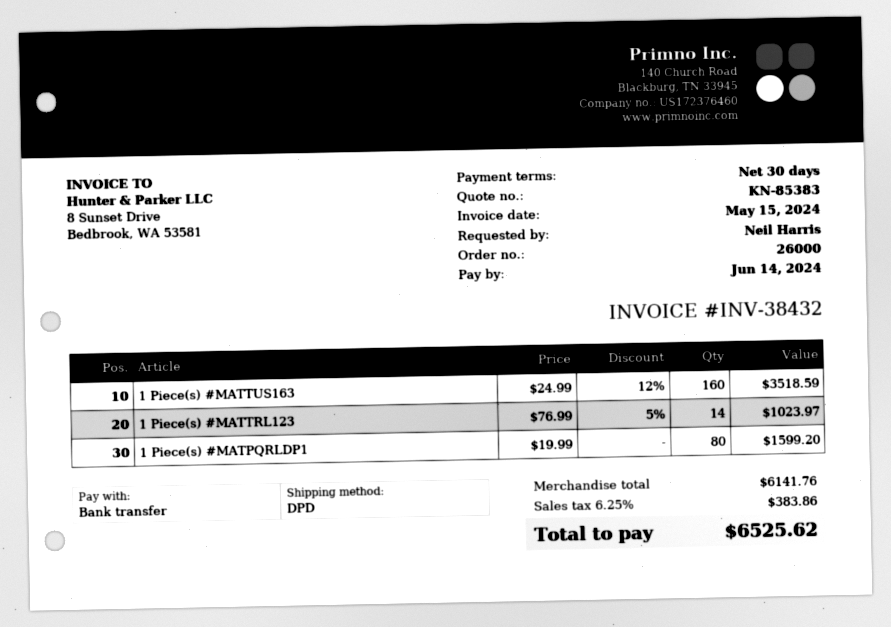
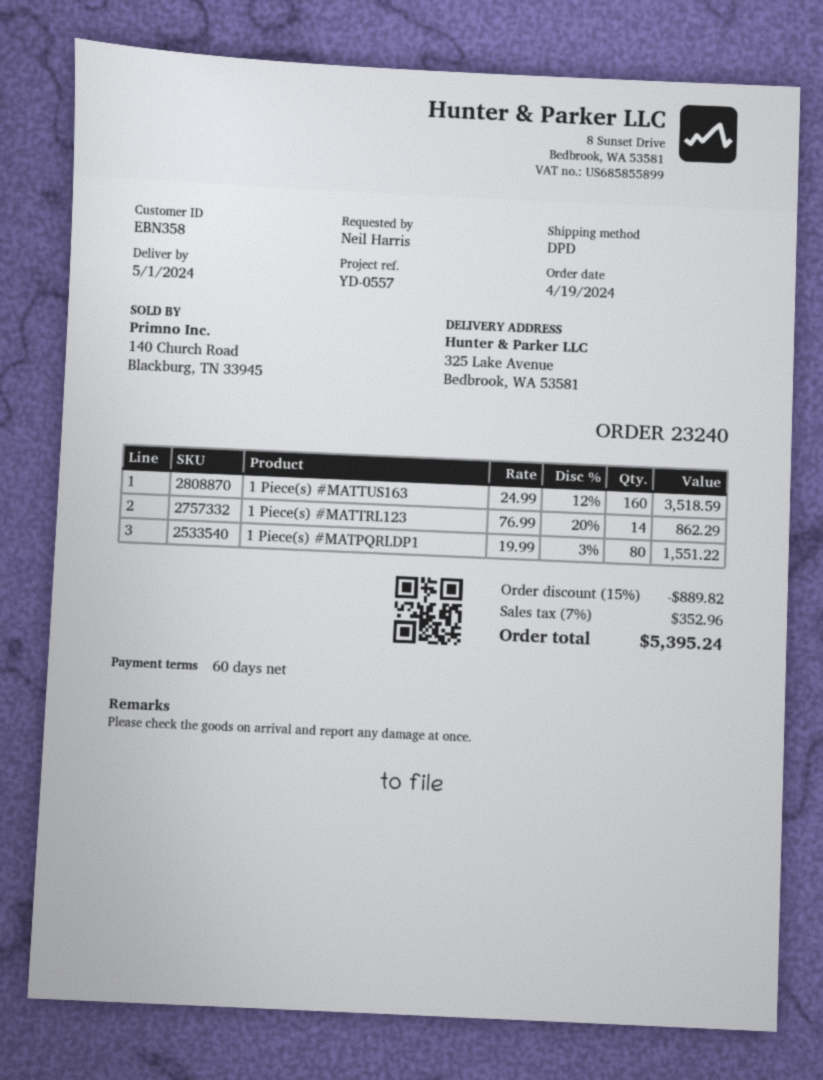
order number: 26000 -> 23240
payment terms: 30 days -> 60 days
1 Piece(s) #MATTRL123: 14 x 76.99 - 5% = 1023.97 -> 14 x 76.99 - 20% = 862.29
1 Piece(s) #MATPQRLDP1: 80 x 19.99 = 1599.20 -> 80 x 19.99 - 3% = 1551.22
discount: none -> 15% = 889.82
tax: 6.25% = 383.86 -> 7% = 352.96
total: 6525.62 -> 5395.24

